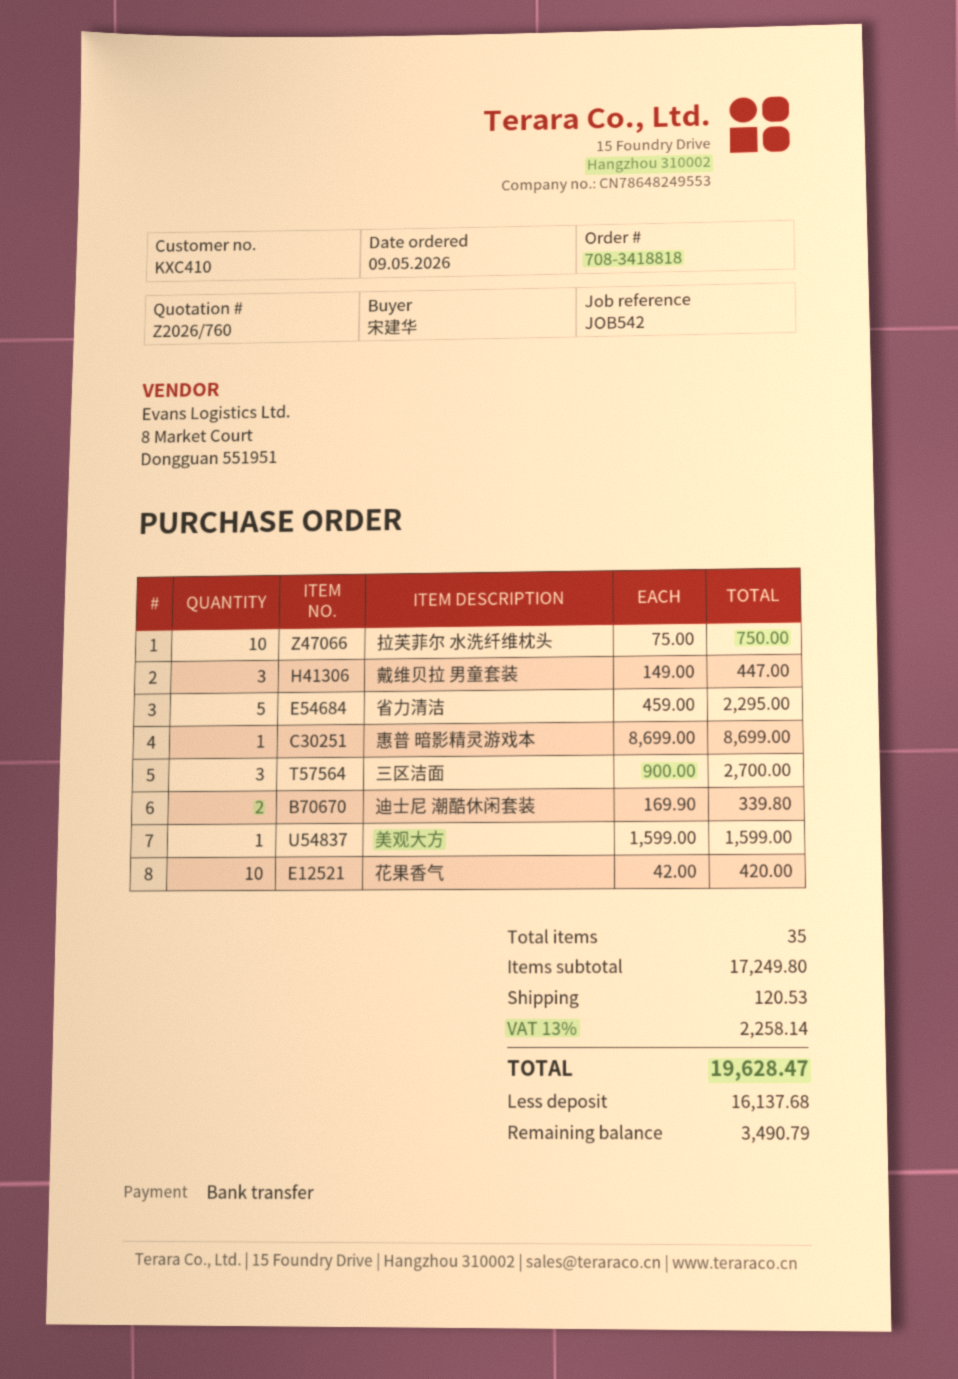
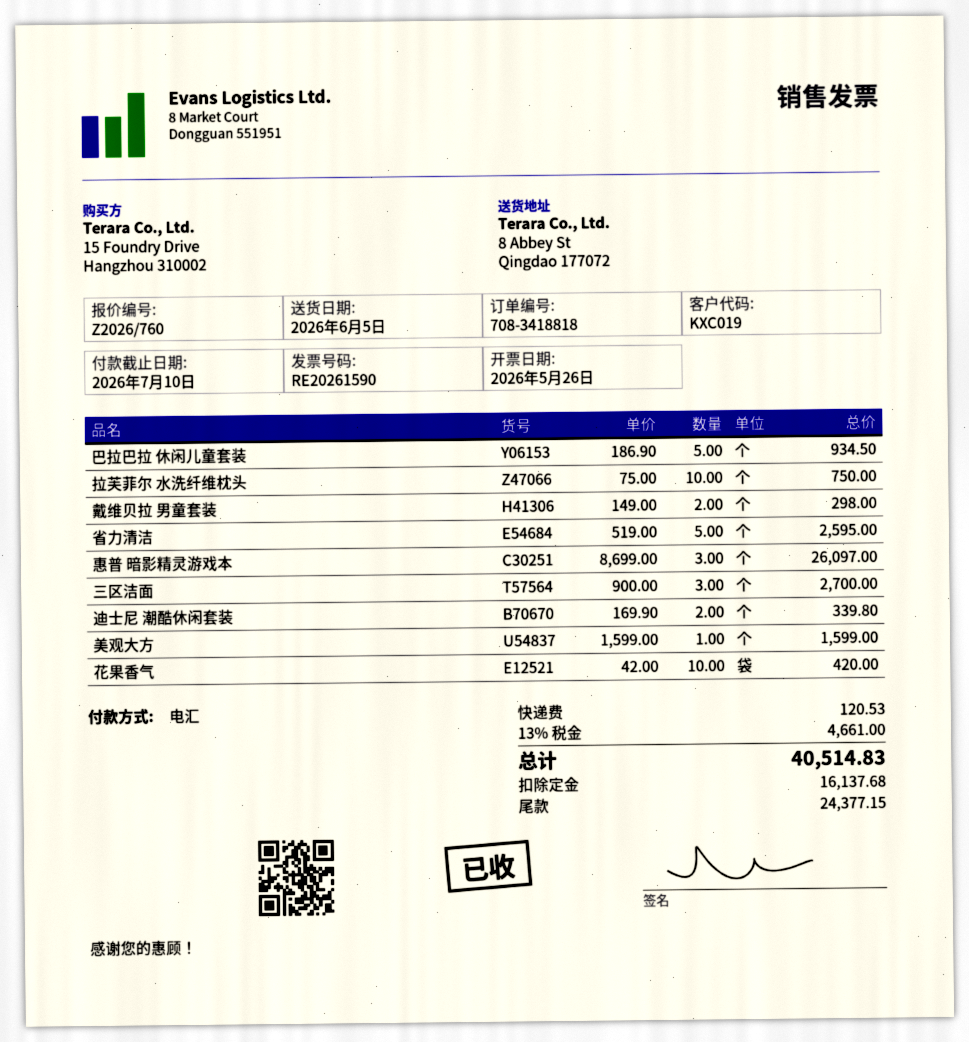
customer number: KXC410 -> KXC019
戴维贝拉 男童套装: 3 x 149.00 = 447.00 -> 2 x 149.00 = 298.00
省力清洁: 5 x 459.00 = 2295.00 -> 5 x 519.00 = 2595.00
惠普 暗影精灵游戏本: 1 x 8699.00 = 8699.00 -> 3 x 8699.00 = 26097.00
巴拉巴拉 休闲儿童套装: none -> 5 x 186.90 = 934.50
tax: 13% = 2258.14 -> 13% = 4661.00
total: 19628.47 -> 40514.83
balance: 3490.79 -> 24377.15

